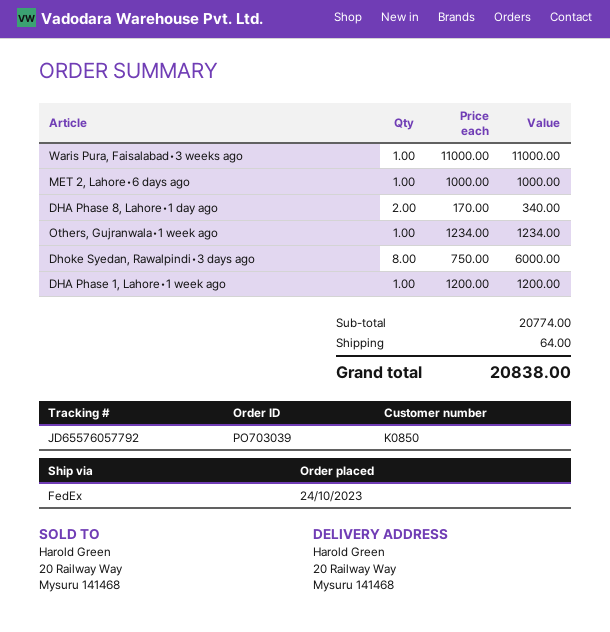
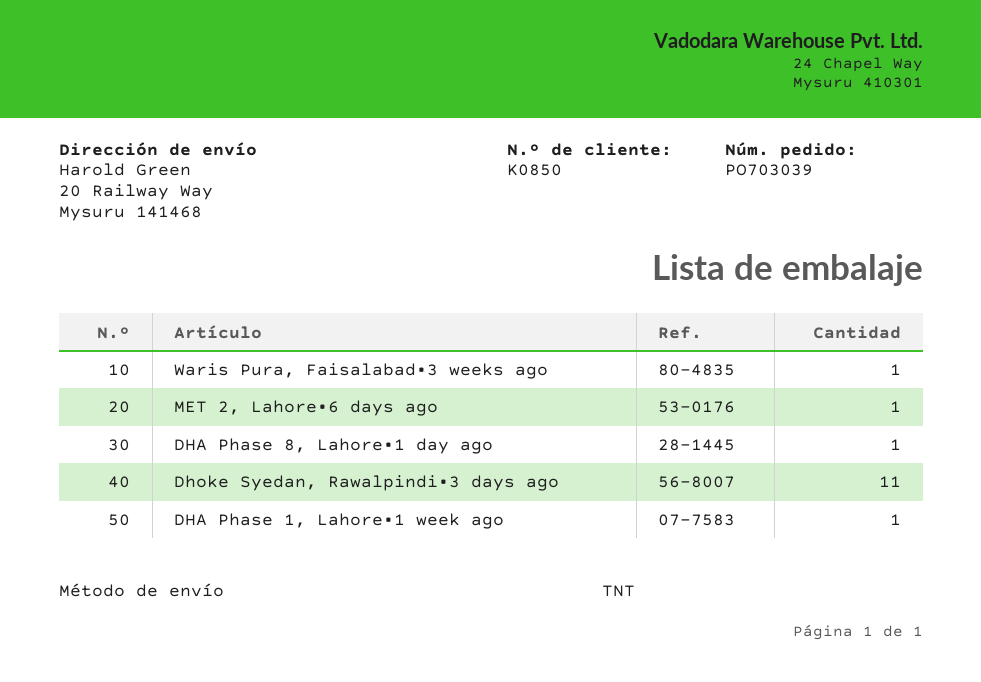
shipping method: FedEx -> TNT
DHA Phase 8, Lahore•1 day ago: 2 -> 1
Others, Gujranwala•1 week ago: 1 -> none
Dhoke Syedan, Rawalpindi•3 days ago: 8 -> 11

